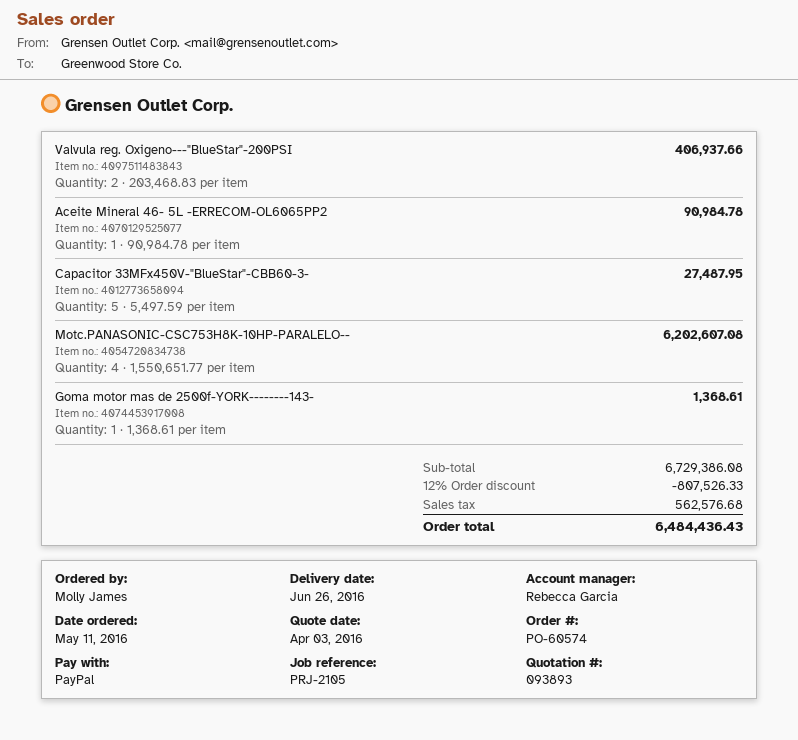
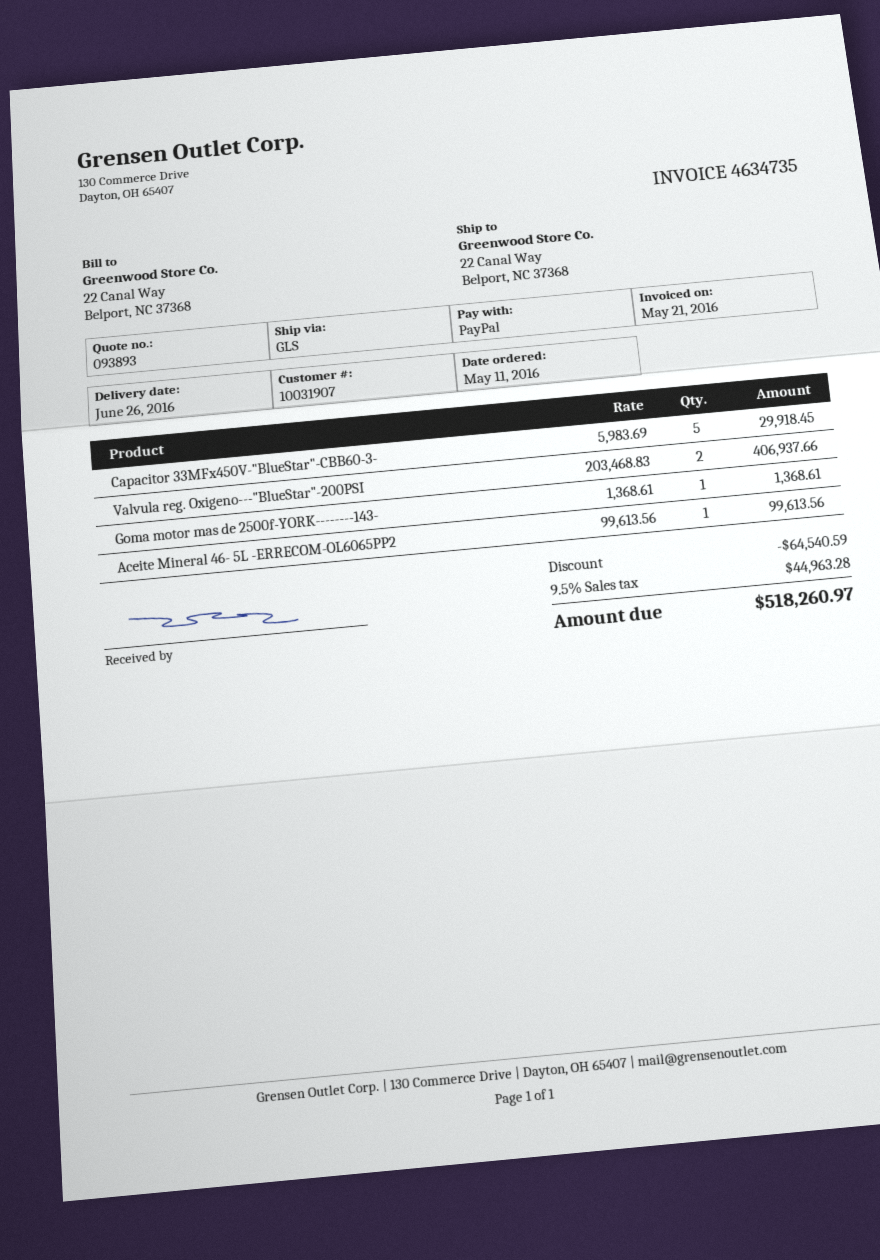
Aceite Mineral 46- 5L -ERRECOM-OL6065PP2: 1 x 90984.78 = 90984.78 -> 1 x 99613.56 = 99613.56
Capacitor 33MFx450V-"BlueStar"-CBB60-3-: 5 x 5497.59 = 27487.95 -> 5 x 5983.69 = 29918.45
Motc.PANASONIC-CSC753H8K-10HP-PARALELO--: 4 x 1550651.77 = 6202607.08 -> none
discount: 807526.33 -> 64540.59
tax: 562576.68 -> 44963.28
total: 6484436.43 -> 518260.97

